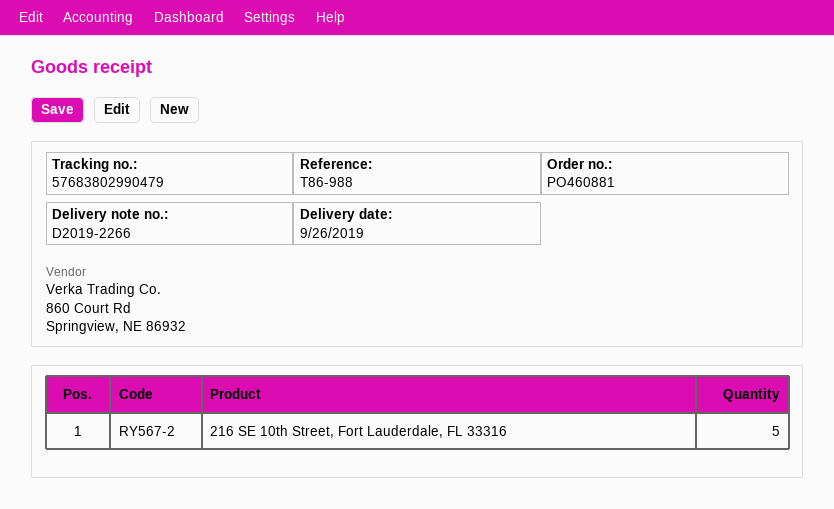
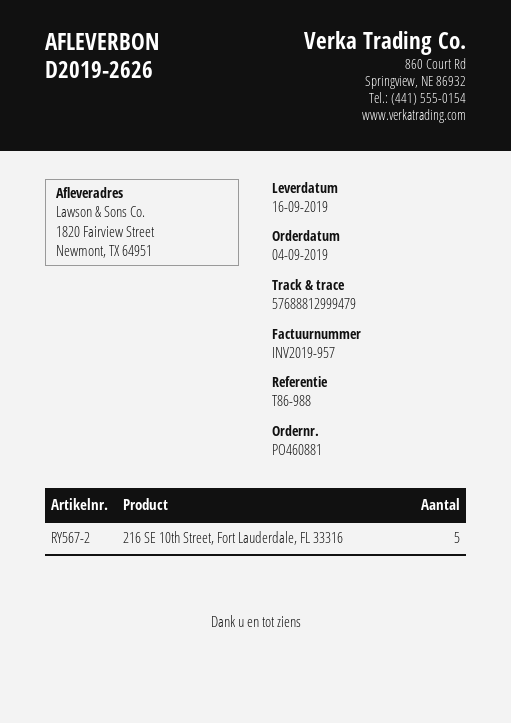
delivery note number: D2019-2266 -> D2019-2626
delivery date: 2019-09-26 -> 2019-09-16
tracking number: 57683802990479 -> 57688812999479

